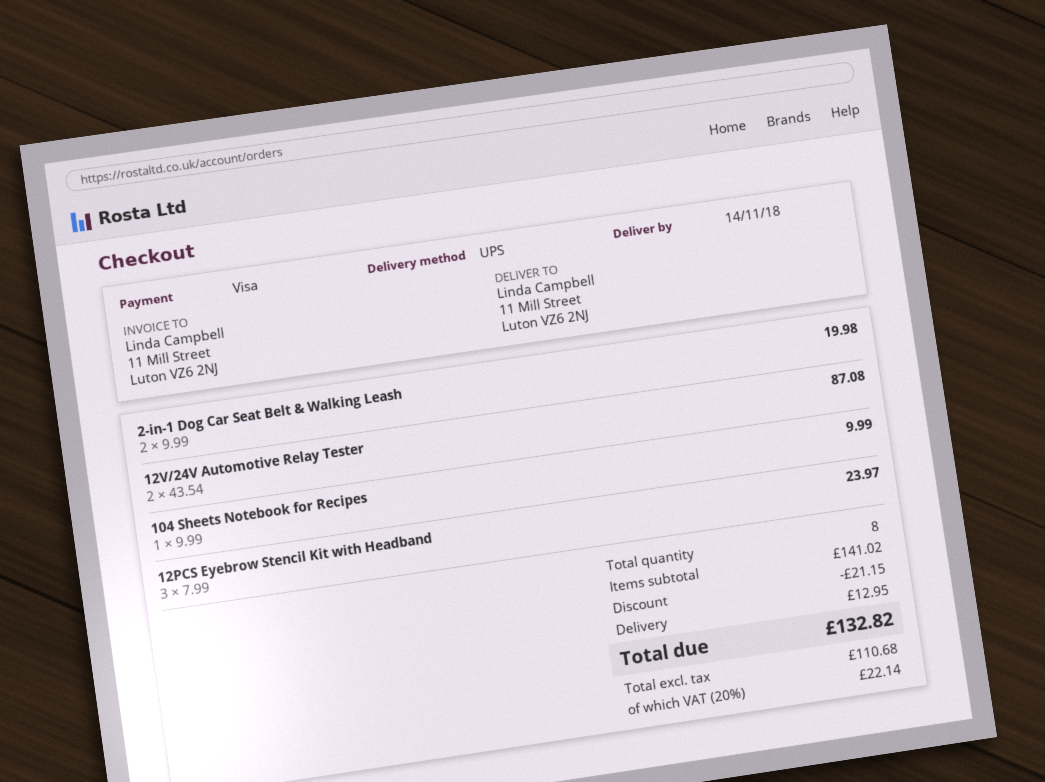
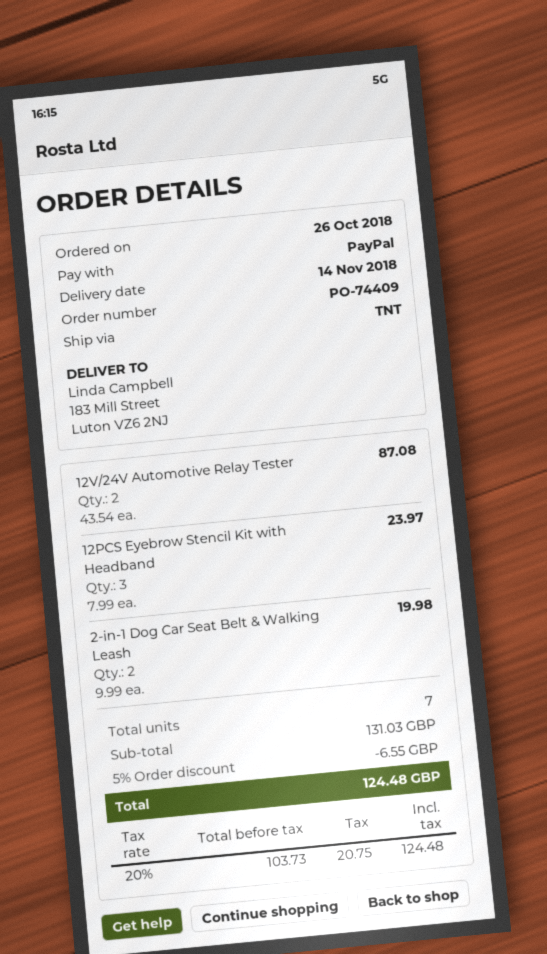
payment method: Visa -> PayPal
shipping method: UPS -> TNT
ship to: 11 Mill Street, Luton VZ6 2NJ -> 183 Mill Street, Luton VZ6 2NJ
104 Sheets Notebook for Recipes: 1 x 9.99 = 9.99 -> none
total quantity: 8 -> 7
subtotal: 141.02 -> 131.03
discount: 21.15 -> 6.55
shipping: 12.95 -> none
net: 110.68 -> 103.73
tax: 20% = 22.14 -> 20% = 20.75
total: 132.82 -> 124.48

